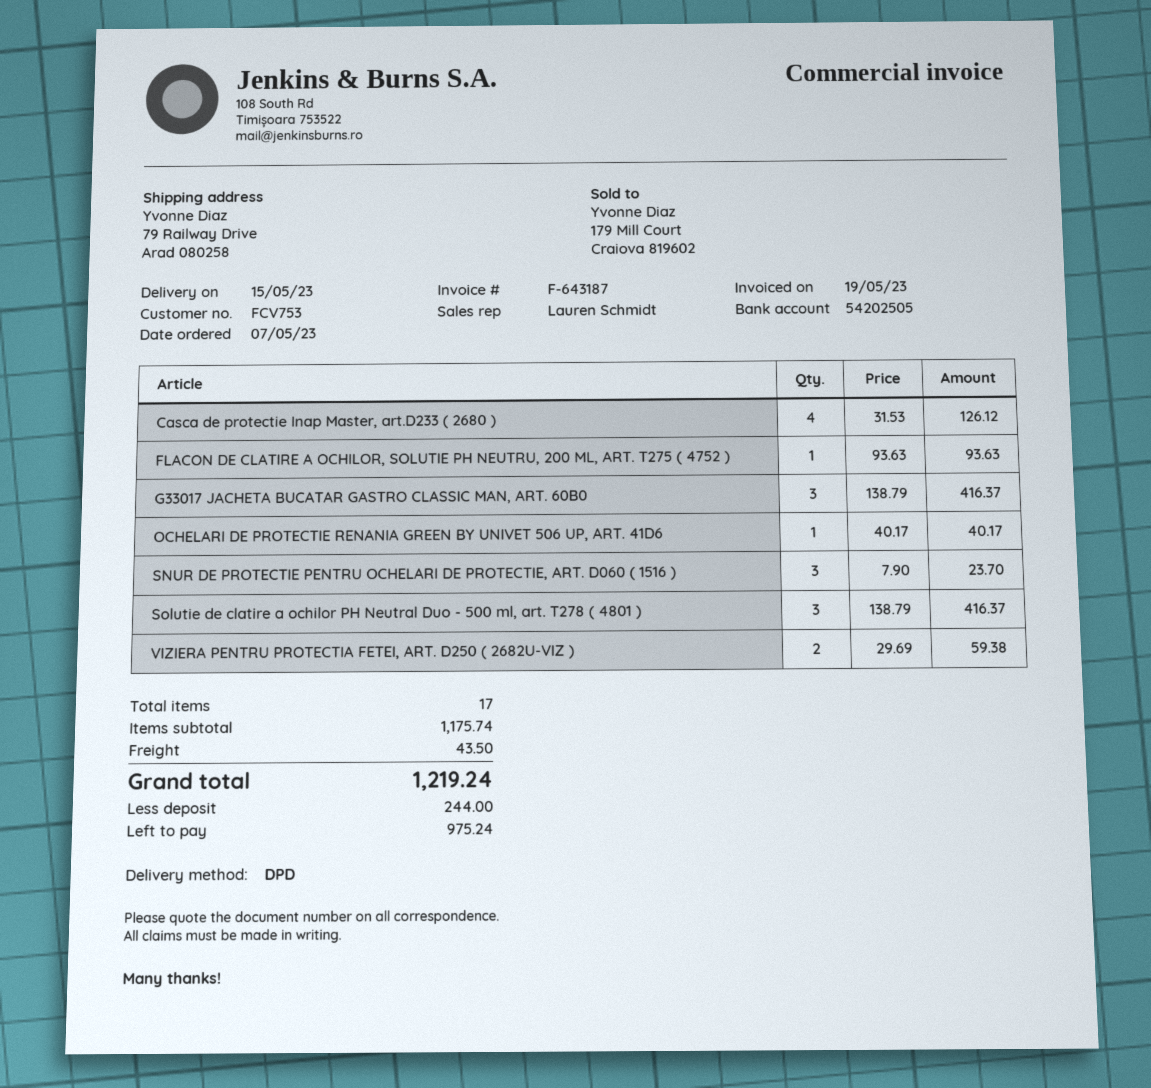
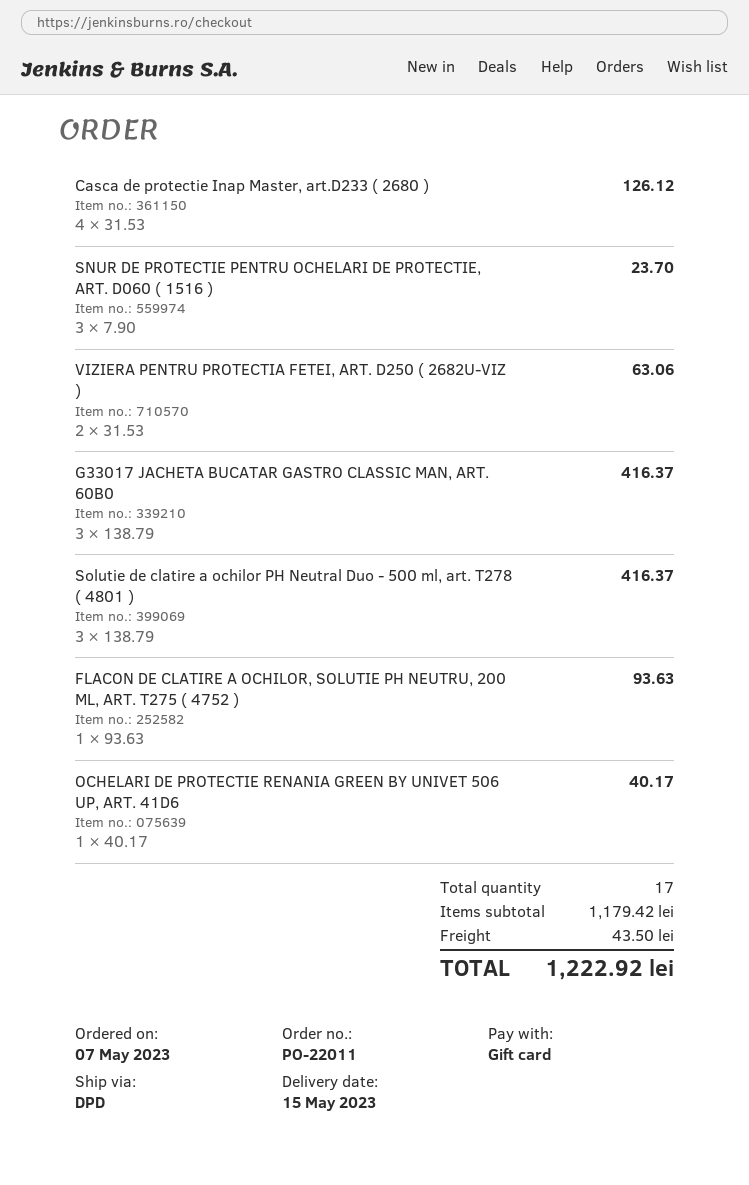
VIZIERA PENTRU PROTECTIA FETEI, ART. D250 ( 2682U-VIZ ): 2 x 29.69 = 59.38 -> 2 x 31.53 = 63.06
subtotal: 1175.74 -> 1179.42
total: 1219.24 -> 1222.92

